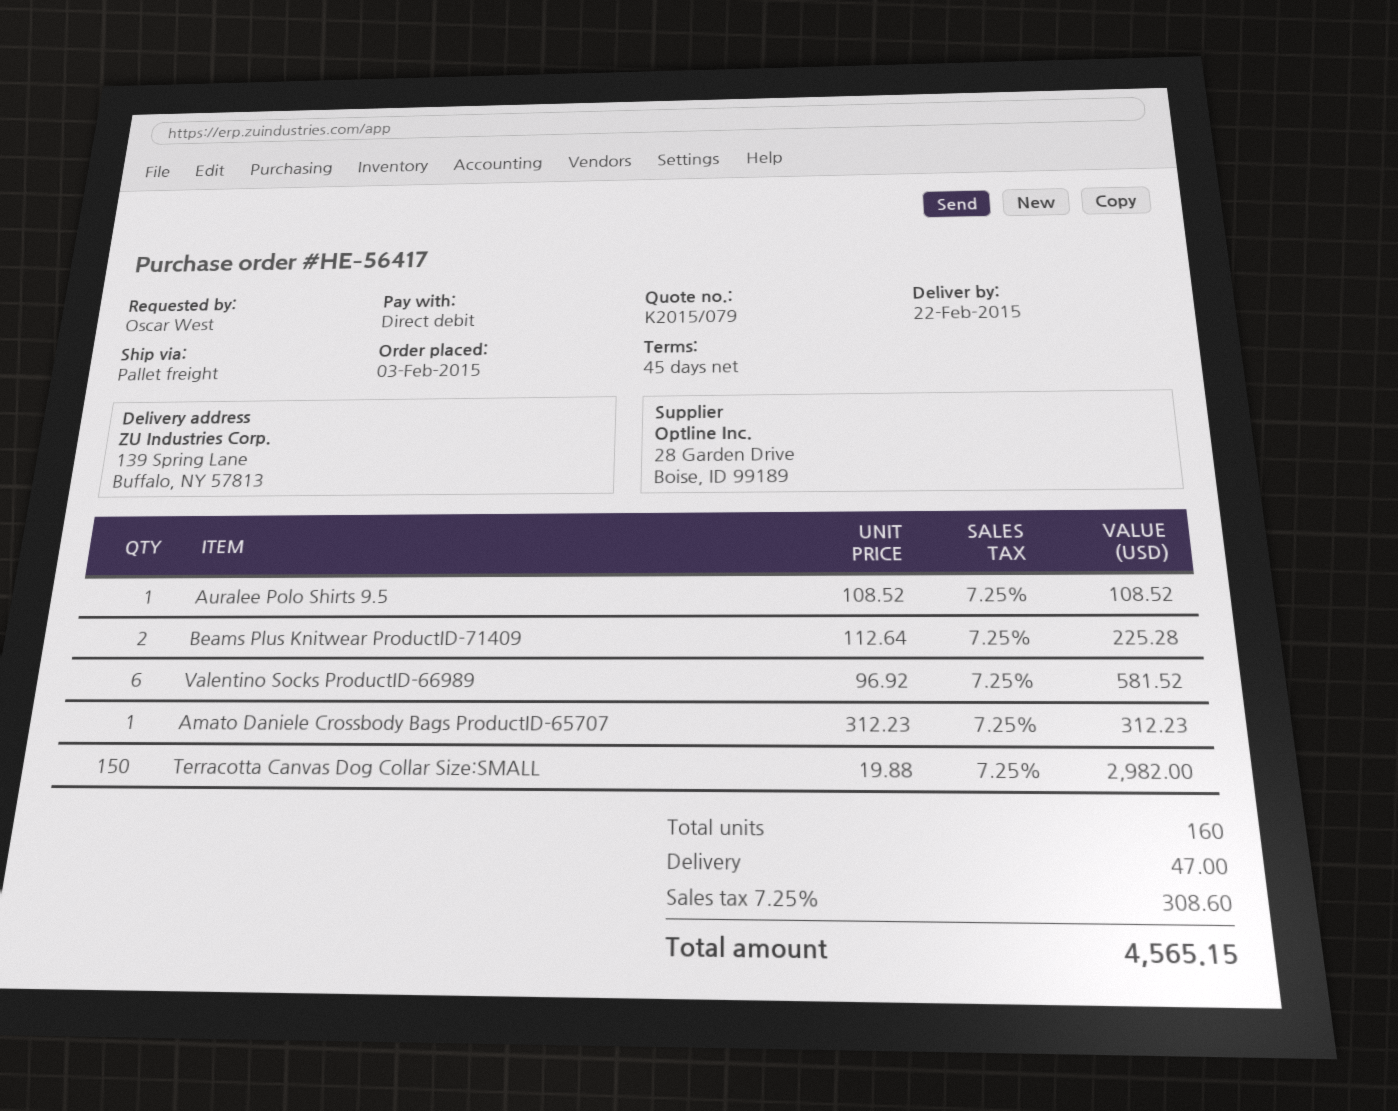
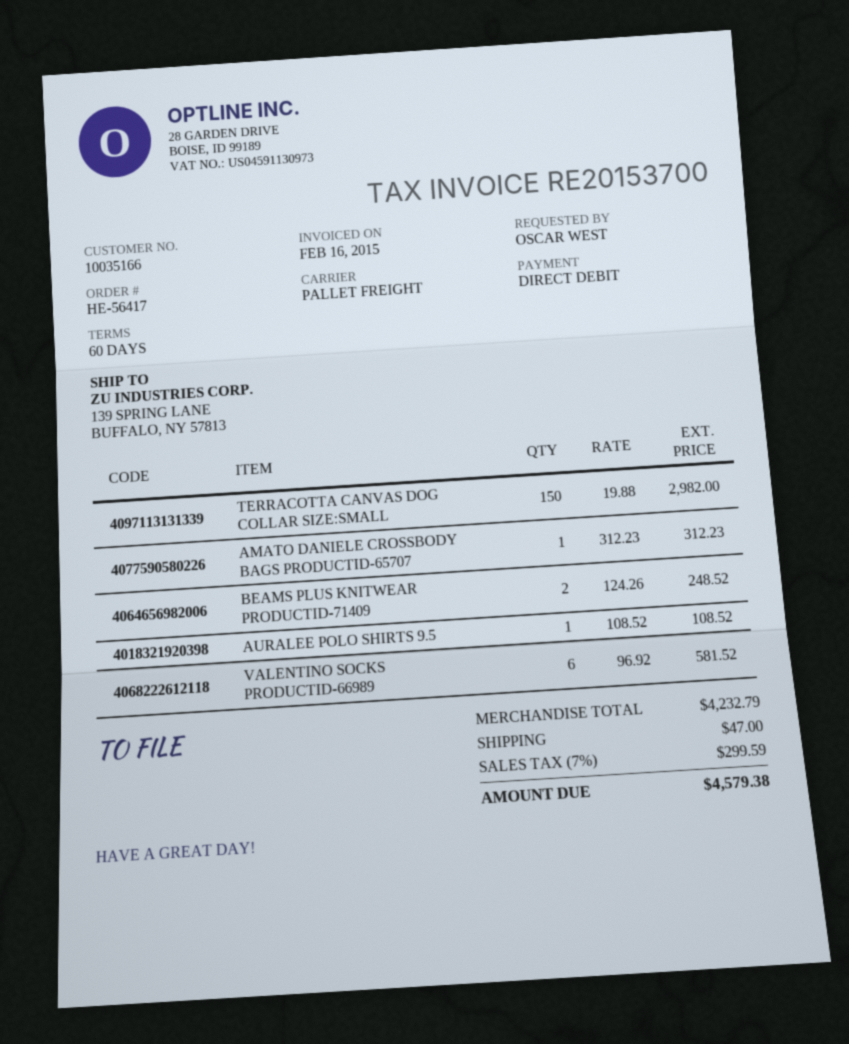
payment terms: 45 days -> 60 days
Beams Plus Knitwear ProductID-71409: 2 x 112.64 = 225.28 -> 2 x 124.26 = 248.52
tax: 7.25% = 308.60 -> 7% = 299.59
total: 4565.15 -> 4579.38

